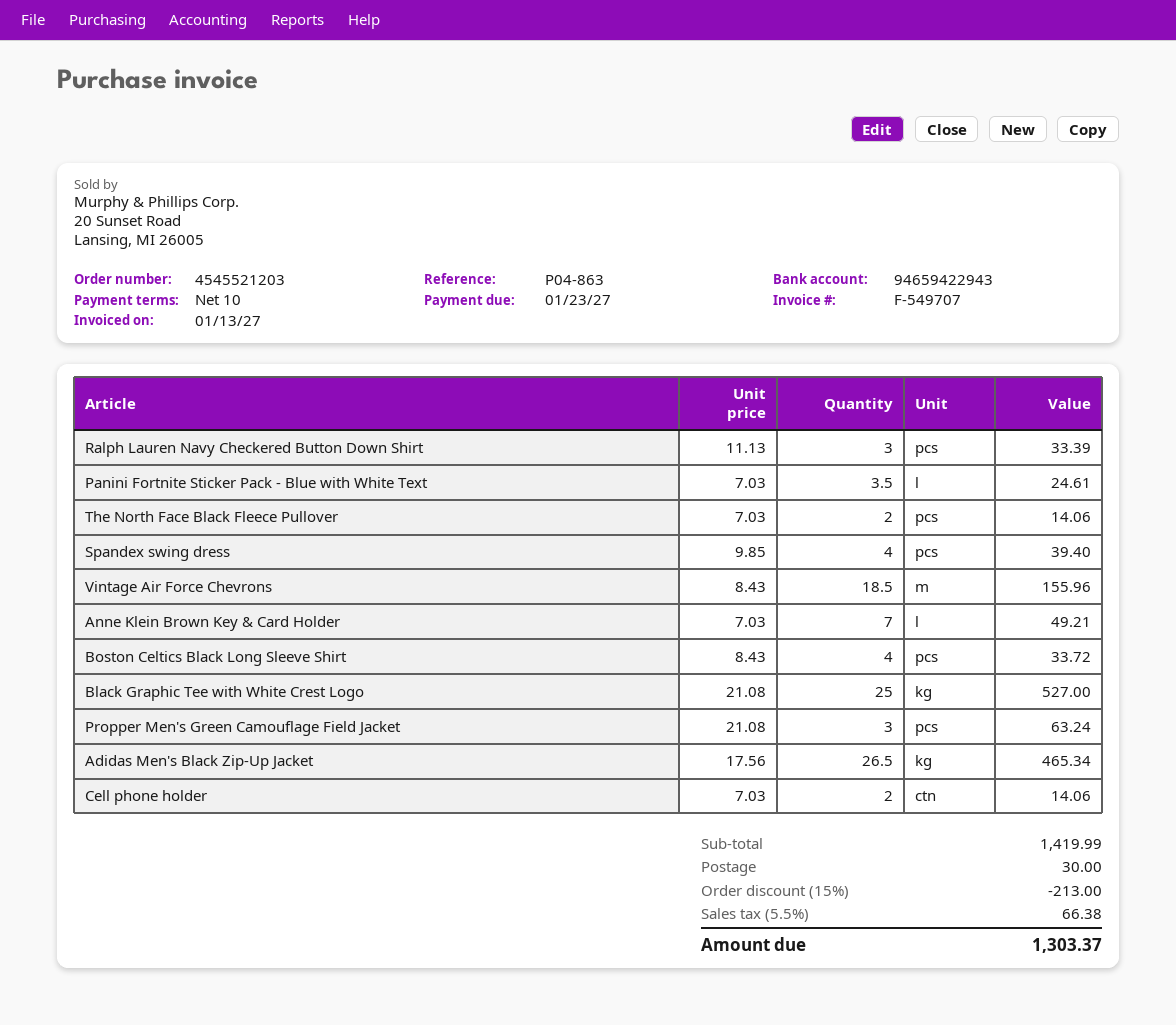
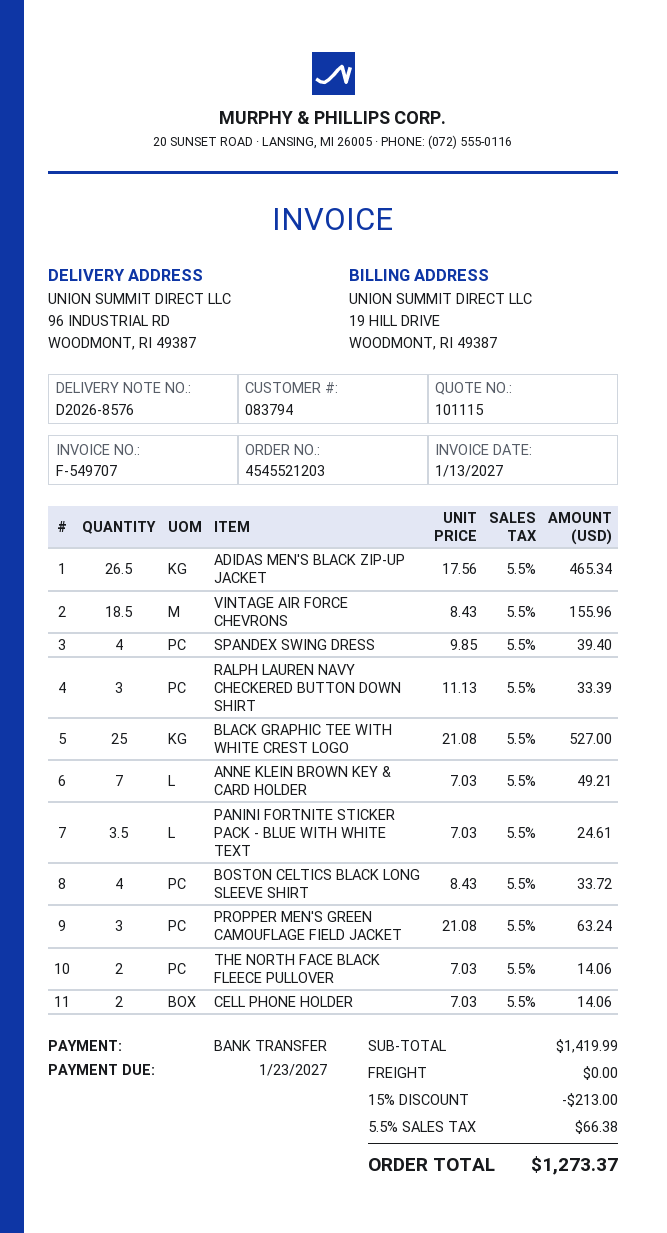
shipping: 30.00 -> 0.00
total: 1303.37 -> 1273.37

